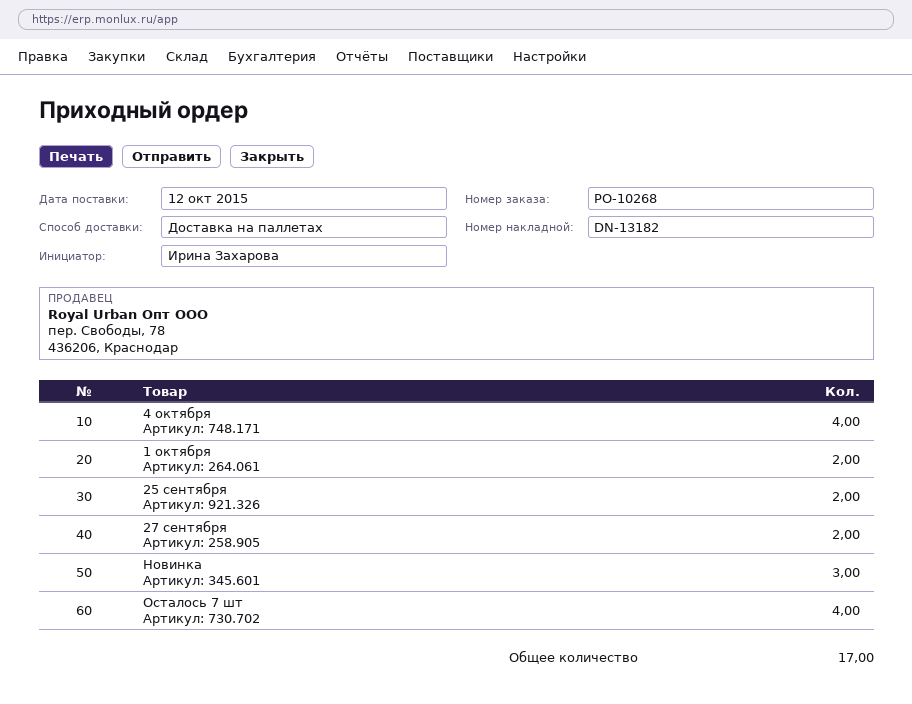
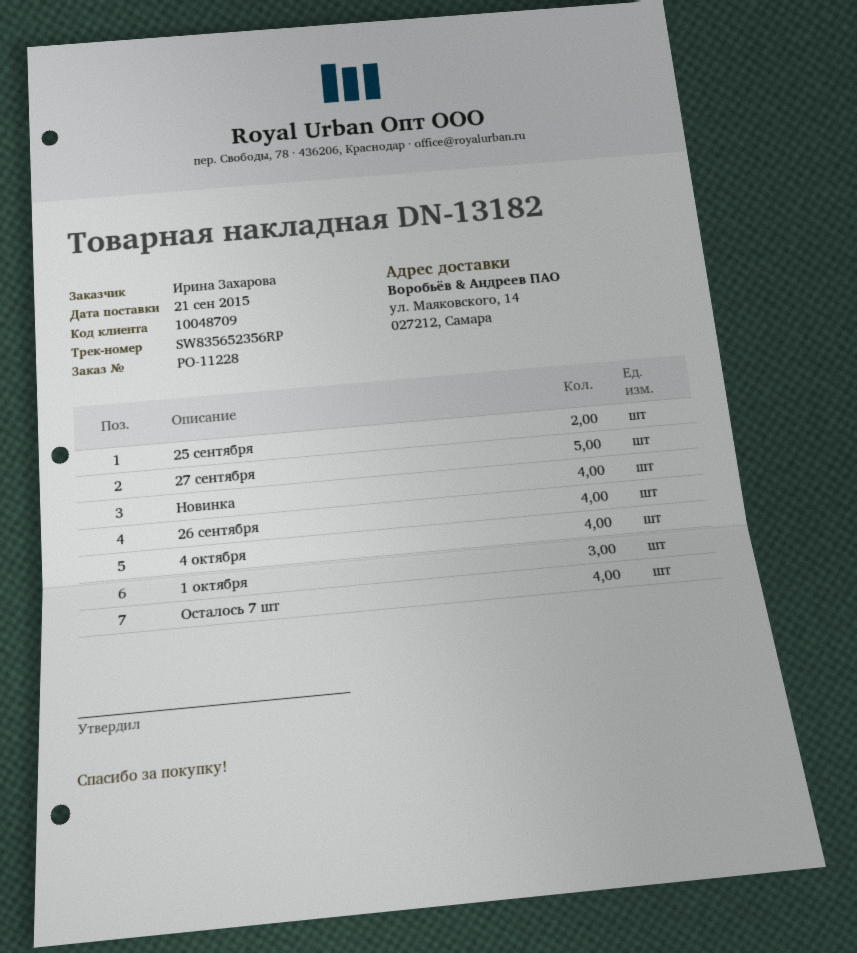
order number: PO-10268 -> PO-11228
delivery date: 2015-10-12 -> 2015-09-21
1 октября: 2 -> 3
27 сентября: 2 -> 5
Новинка: 3 -> 4
26 сентября: none -> 4

